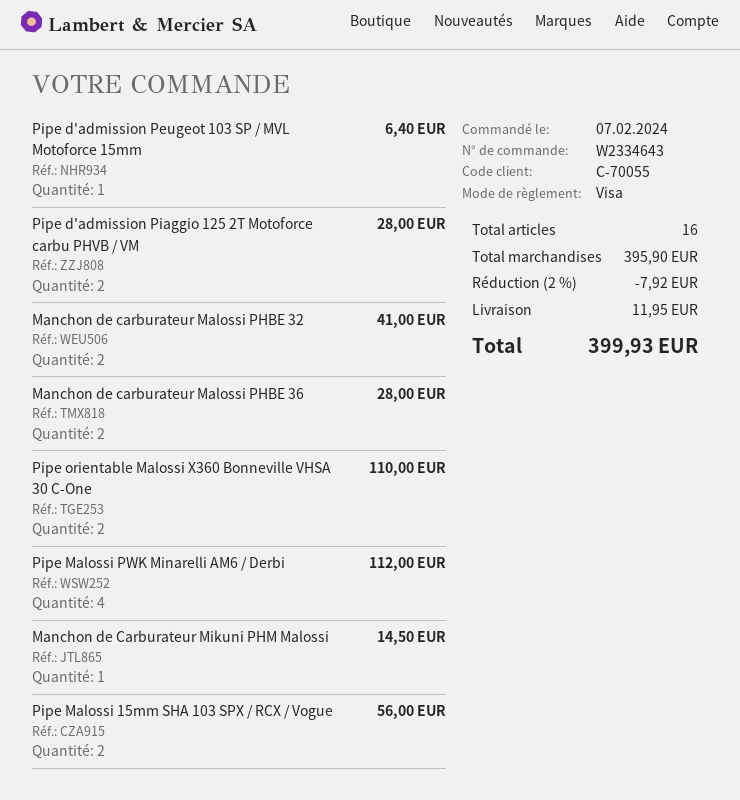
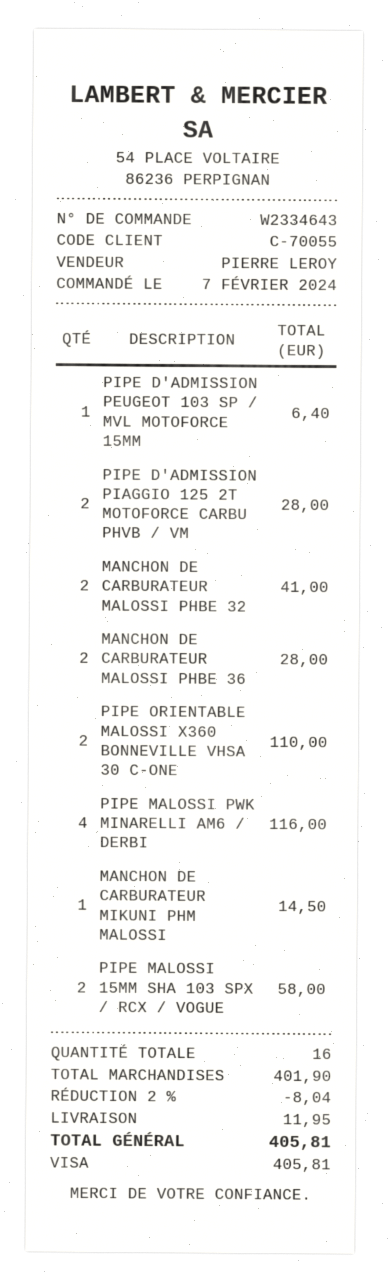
Pipe Malossi PWK Minarelli AM6 / Derbi: 4 for 112.00 -> 4 for 116.00
Pipe Malossi 15mm SHA 103 SPX / RCX / Vogue: 2 for 56.00 -> 2 for 58.00
subtotal: 395.90 -> 401.90
discount: 2% = 7.92 -> 2% = 8.04
total: 399.93 -> 405.81

